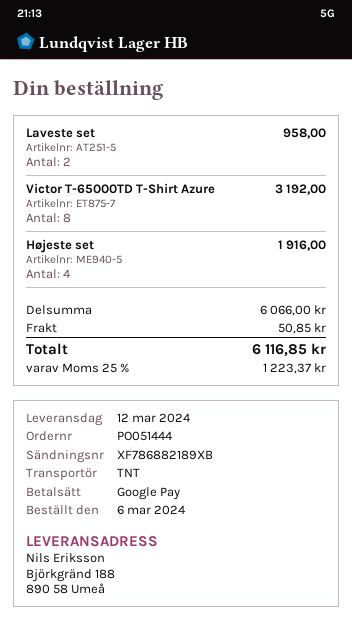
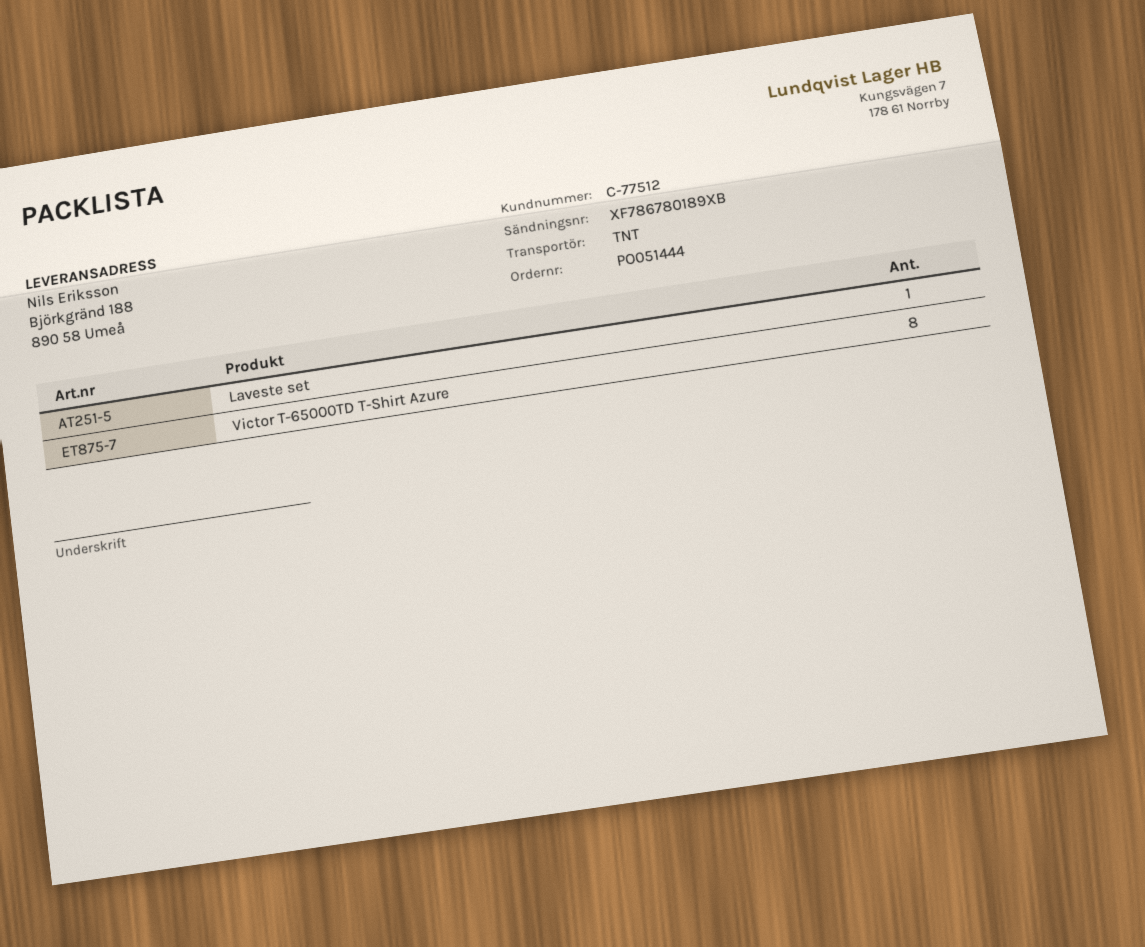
tracking number: XF786882189XB -> XF786780189XB
Laveste set: 2 -> 1
Højeste set: 4 -> none

